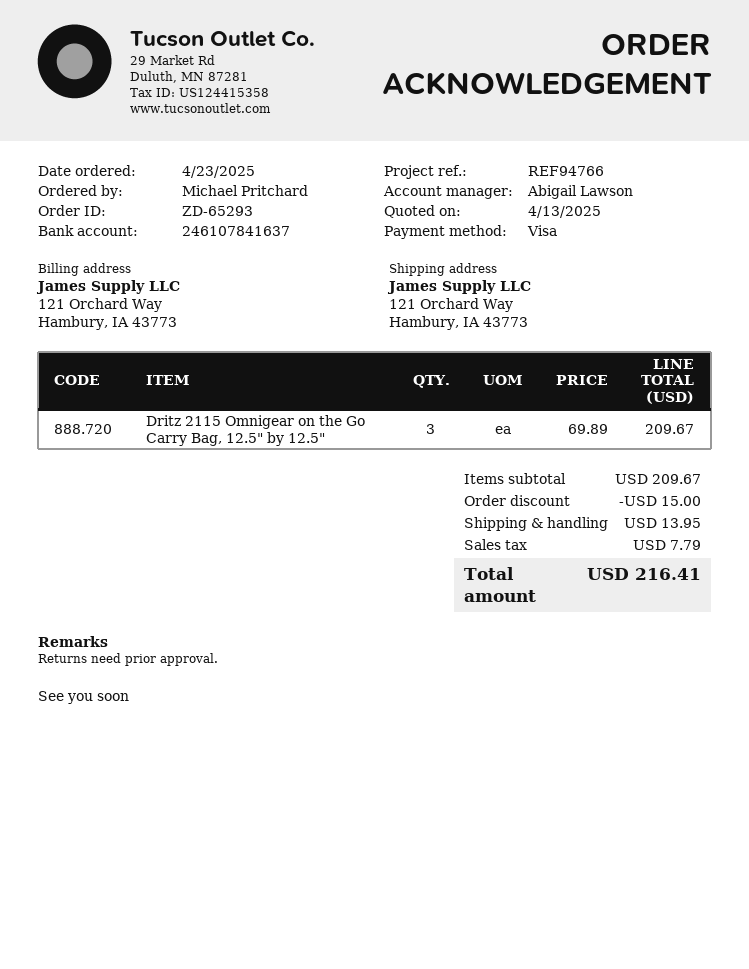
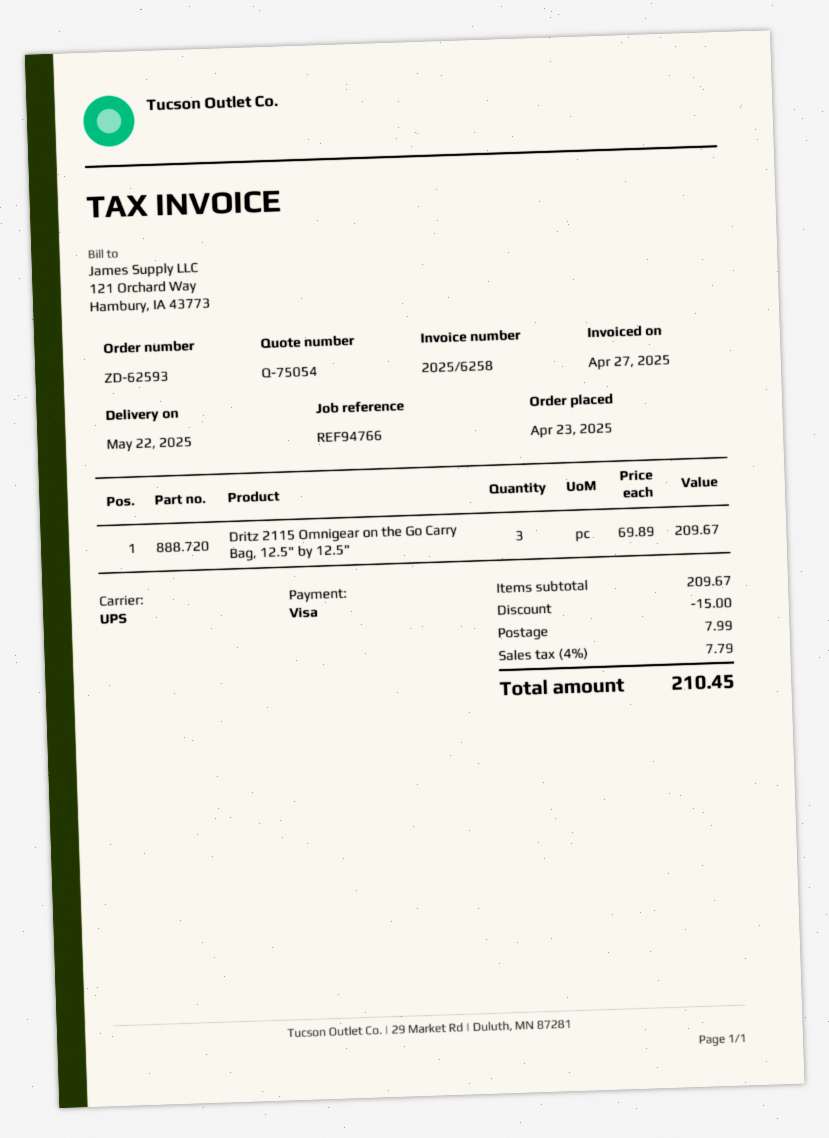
order number: ZD-65293 -> ZD-62593
shipping: 13.95 -> 7.99
total: 216.41 -> 210.45

